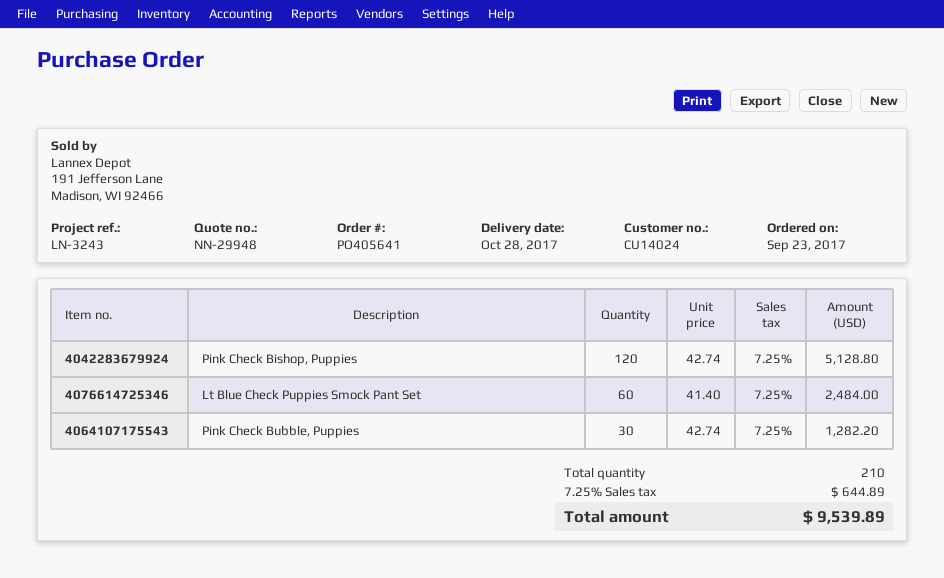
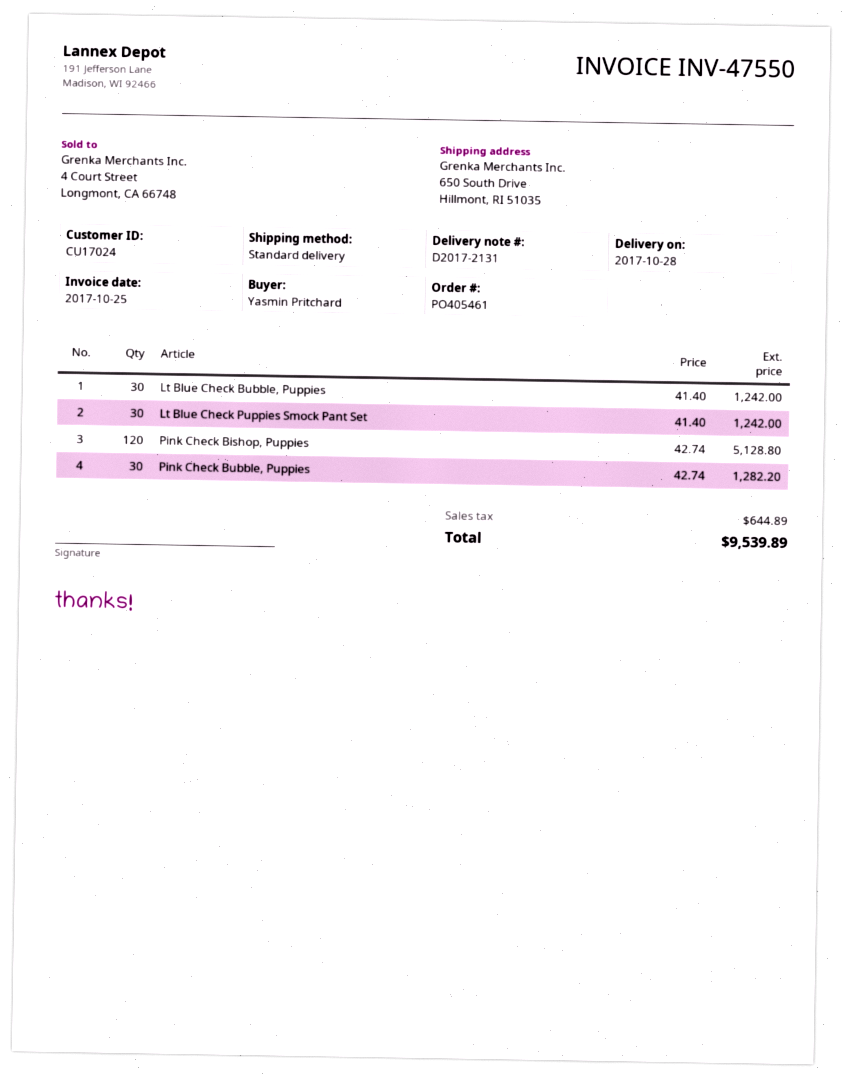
order number: PO405641 -> PO405461
customer number: CU14024 -> CU17024
Lt Blue Check Puppies Smock Pant Set: 60 x 41.40 = 2484.00 -> 30 x 41.40 = 1242.00
Lt Blue Check Bubble, Puppies: none -> 30 x 41.40 = 1242.00

